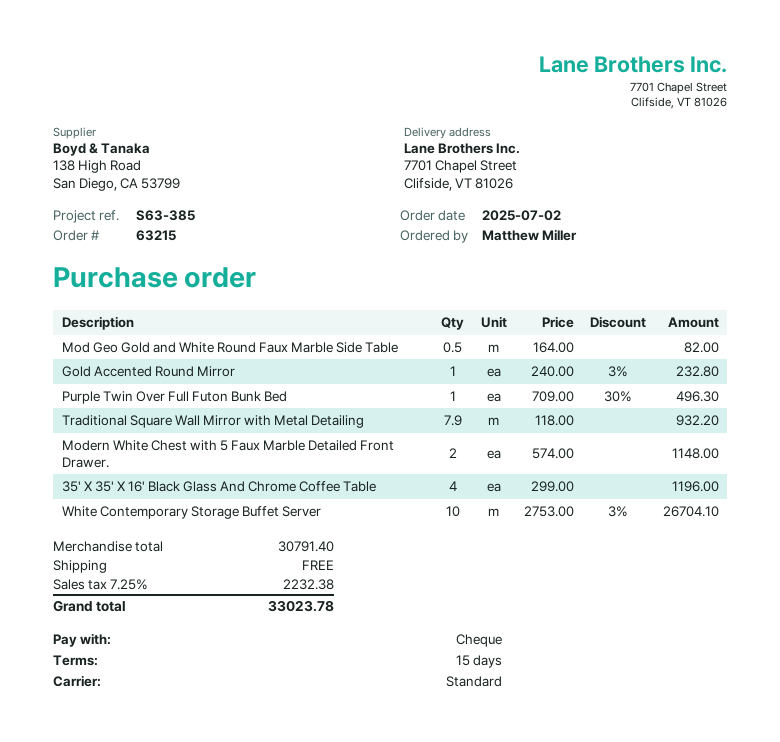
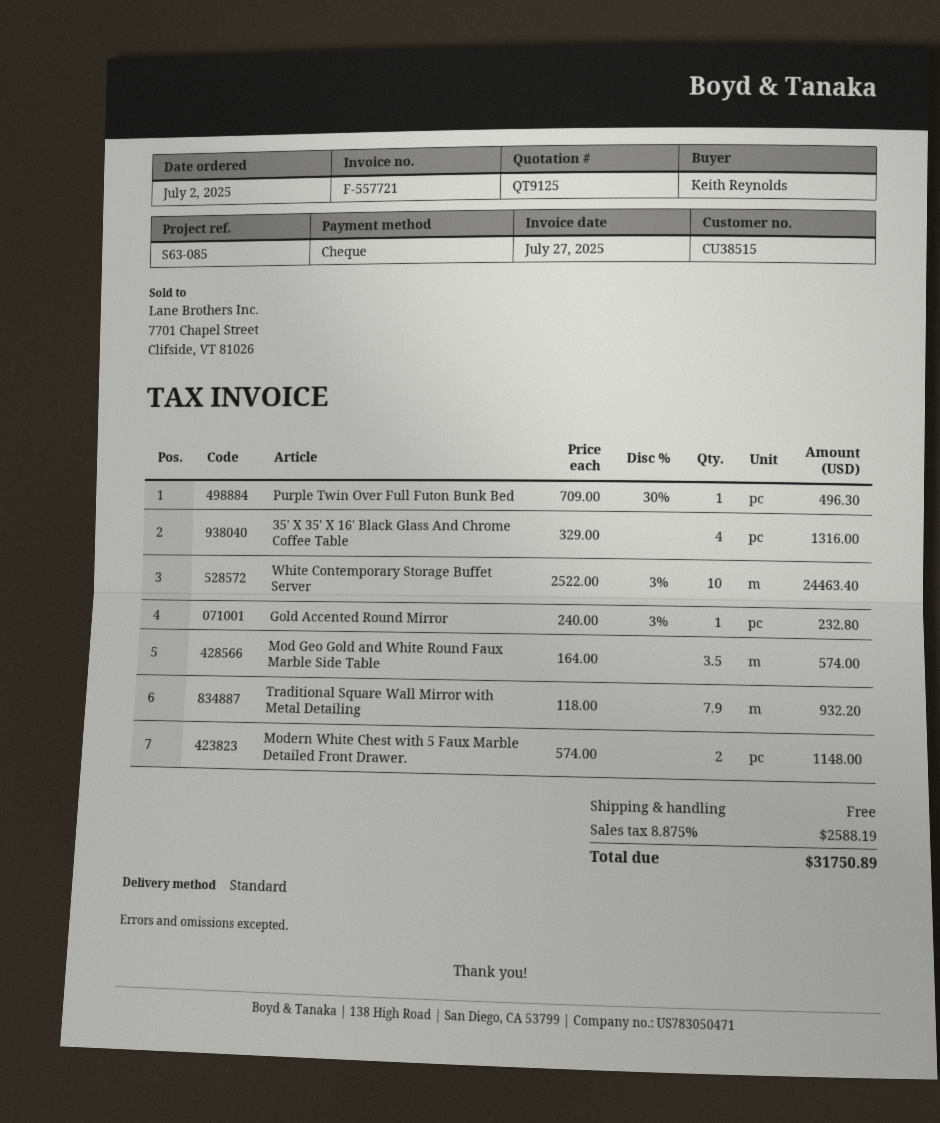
reference: S63-385 -> S63-085
ordered by: Matthew Miller -> Keith Reynolds
Mod Geo Gold and White Round Faux Marble Side Table: 0.5 x 164.00 = 82.00 -> 3.5 x 164.00 = 574.00
35' X 35' X 16' Black Glass And Chrome Coffee Table: 4 x 299.00 = 1196.00 -> 4 x 329.00 = 1316.00
White Contemporary Storage Buffet Server: 10 x 2753.00 - 3% = 26704.10 -> 10 x 2522.00 - 3% = 24463.40
tax: 7.25% = 2232.38 -> 8.875% = 2588.19
total: 33023.78 -> 31750.89

